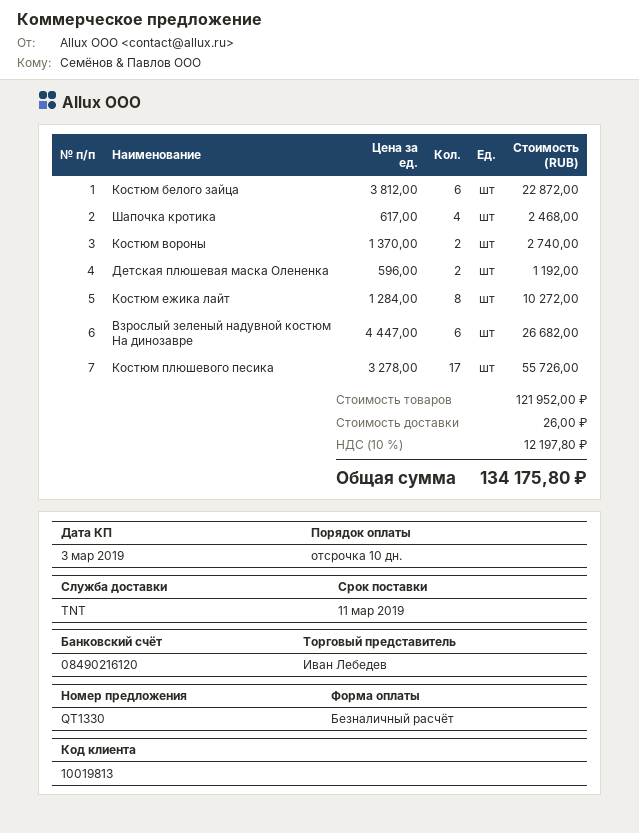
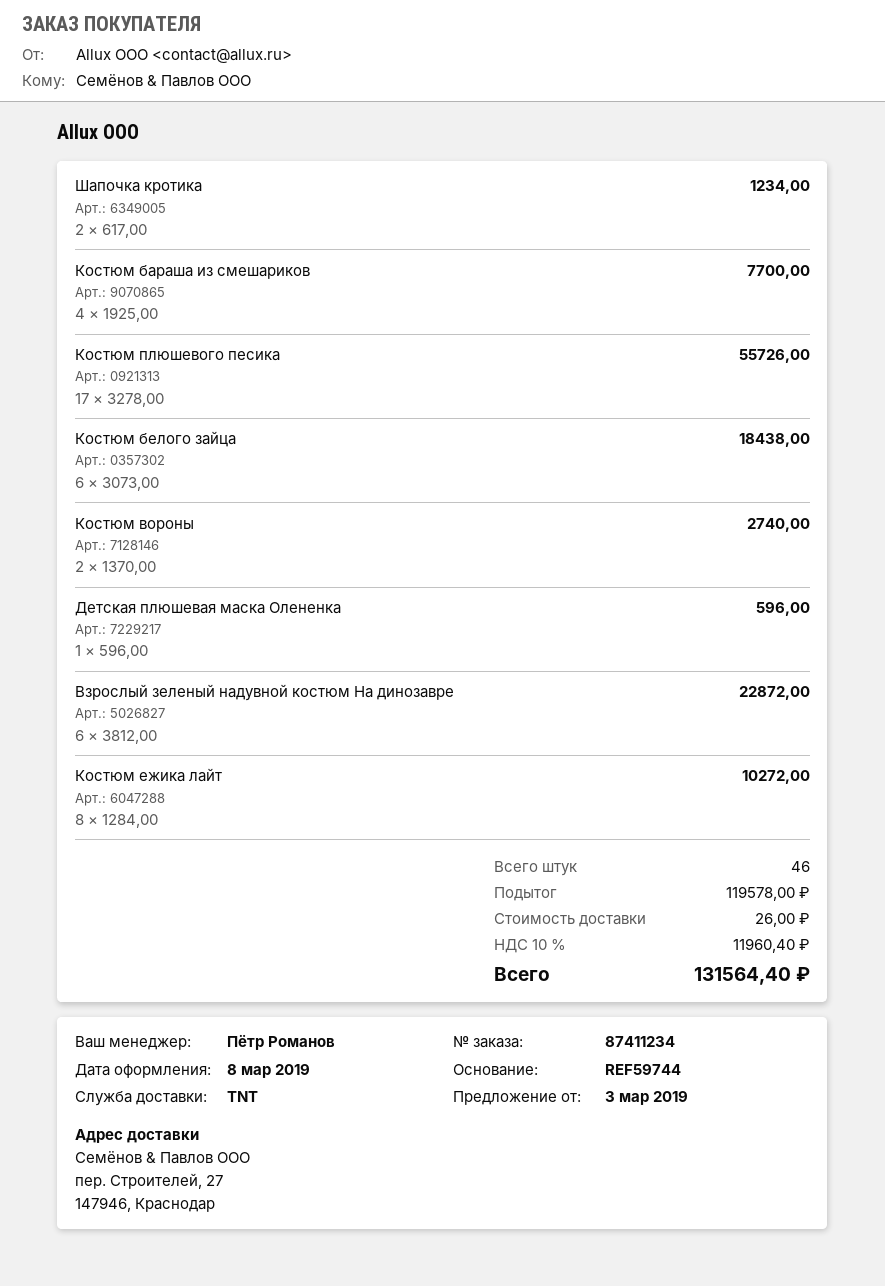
sales rep: Иван Лебедев -> Пётр Романов
Костюм белого зайца: 6 x 3812.00 = 22872.00 -> 6 x 3073.00 = 18438.00
Шапочка кротика: 4 x 617.00 = 2468.00 -> 2 x 617.00 = 1234.00
Детская плюшевая маска Олененка: 2 x 596.00 = 1192.00 -> 1 x 596.00 = 596.00
Взрослый зеленый надувной костюм На динозавре: 6 x 4447.00 = 26682.00 -> 6 x 3812.00 = 22872.00
Костюм бараша из смешариков: none -> 4 x 1925.00 = 7700.00
subtotal: 121952.00 -> 119578.00
tax: 10% = 12197.80 -> 10% = 11960.40
total: 134175.80 -> 131564.40

